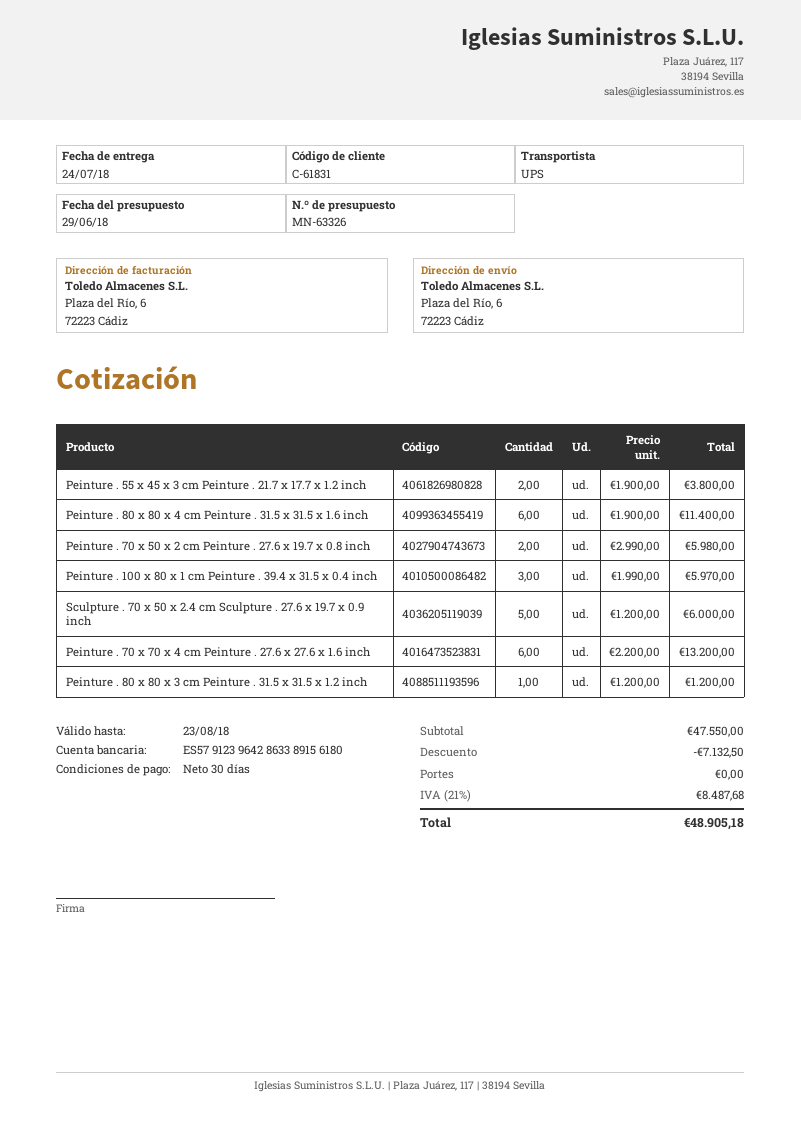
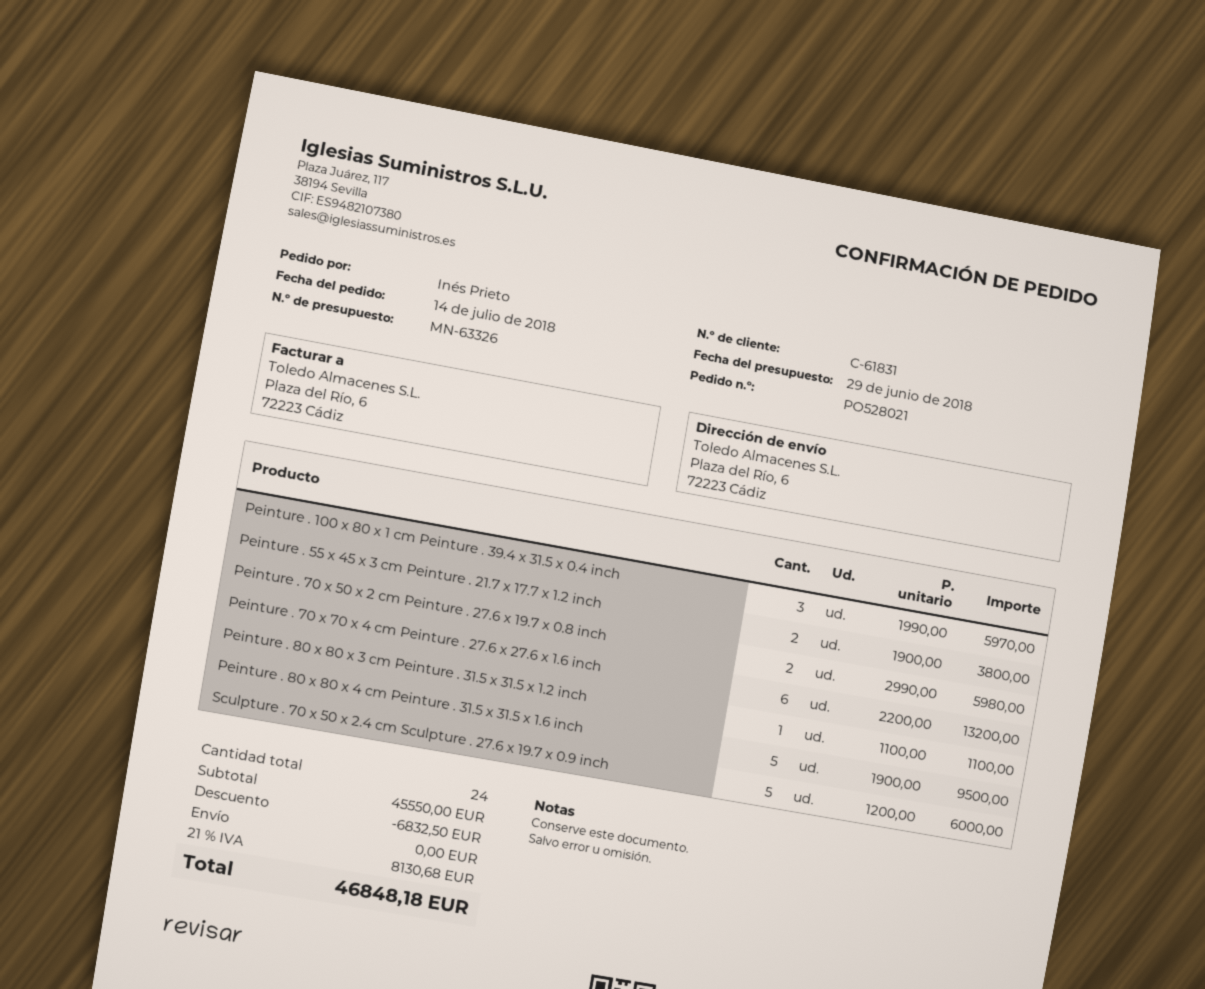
Peinture . 80 x 80 x 4 cm Peinture . 31.5 x 31.5 x 1.6 inch: 6 x 1900.00 = 11400.00 -> 5 x 1900.00 = 9500.00
Peinture . 80 x 80 x 3 cm Peinture . 31.5 x 31.5 x 1.2 inch: 1 x 1200.00 = 1200.00 -> 1 x 1100.00 = 1100.00
subtotal: 47550.00 -> 45550.00
discount: 7132.50 -> 6832.50
tax: 21% = 8487.68 -> 21% = 8130.68
total: 48905.18 -> 46848.18

